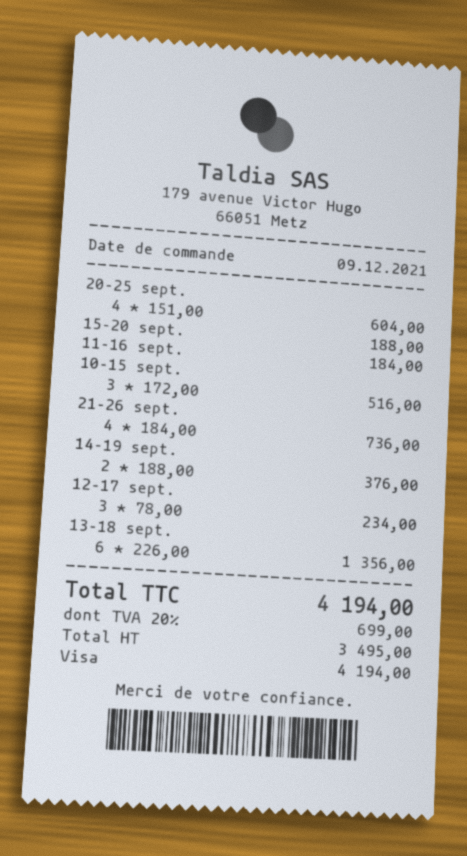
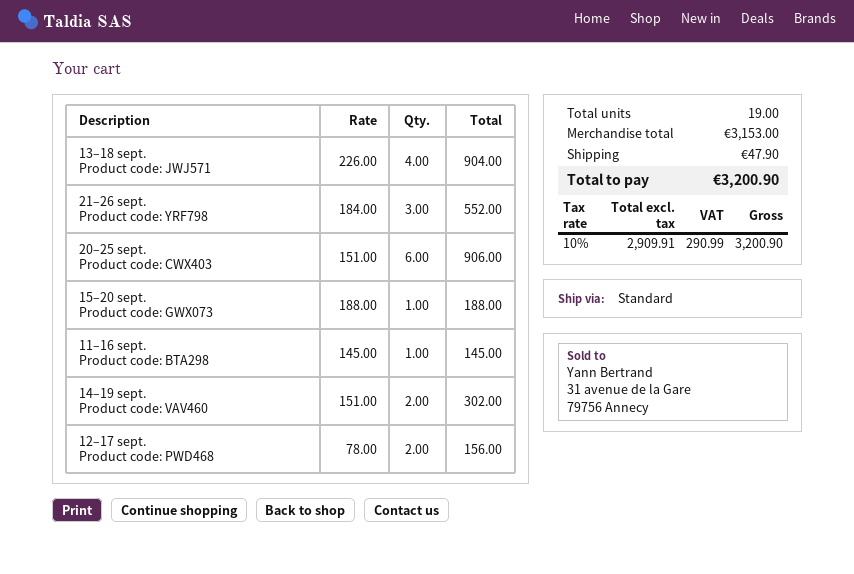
20–25 sept.: 4 x 151.00 = 604.00 -> 6 x 151.00 = 906.00
11–16 sept.: 1 x 184.00 = 184.00 -> 1 x 145.00 = 145.00
10–15 sept.: 3 x 172.00 = 516.00 -> none
21–26 sept.: 4 x 184.00 = 736.00 -> 3 x 184.00 = 552.00
14–19 sept.: 2 x 188.00 = 376.00 -> 2 x 151.00 = 302.00
12–17 sept.: 3 x 78.00 = 234.00 -> 2 x 78.00 = 156.00
13–18 sept.: 6 x 226.00 = 1356.00 -> 4 x 226.00 = 904.00
shipping: none -> 47.90
net: 3495.00 -> 2909.91
tax: 20% = 699.00 -> 10% = 290.99
total: 4194.00 -> 3200.90

